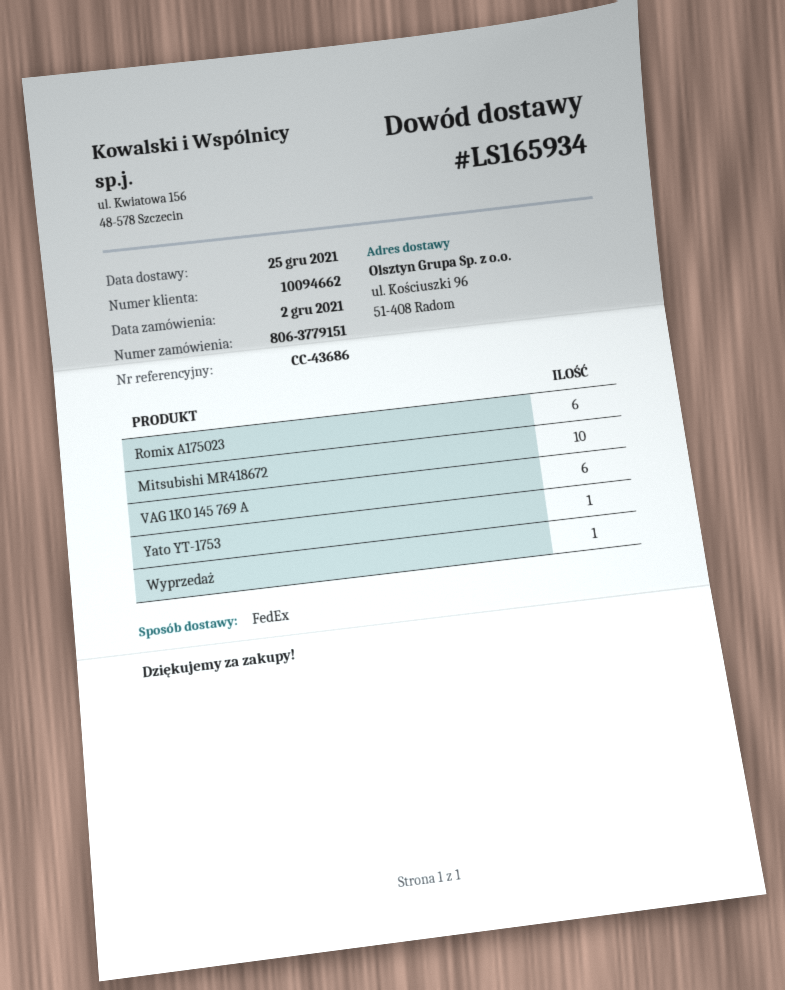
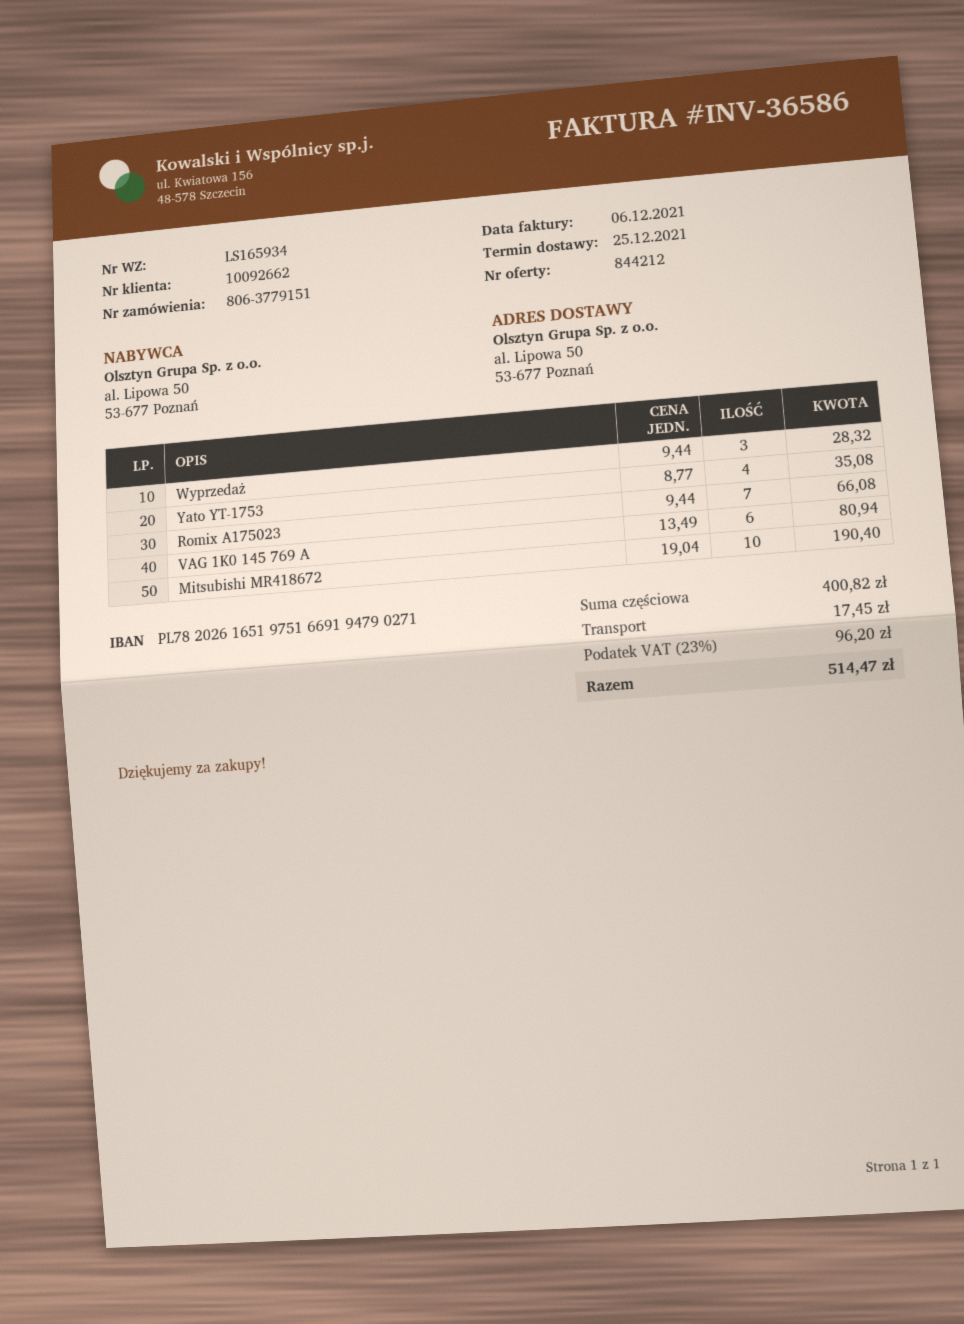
customer number: 10094662 -> 10092662
ship to: ul. Kościuszki 96, 51-408 Radom -> al. Lipowa 50, 53-677 Poznań
Romix A175023: 6 -> 7
Yato YT-1753: 1 -> 4
Wyprzedaż: 1 -> 3

